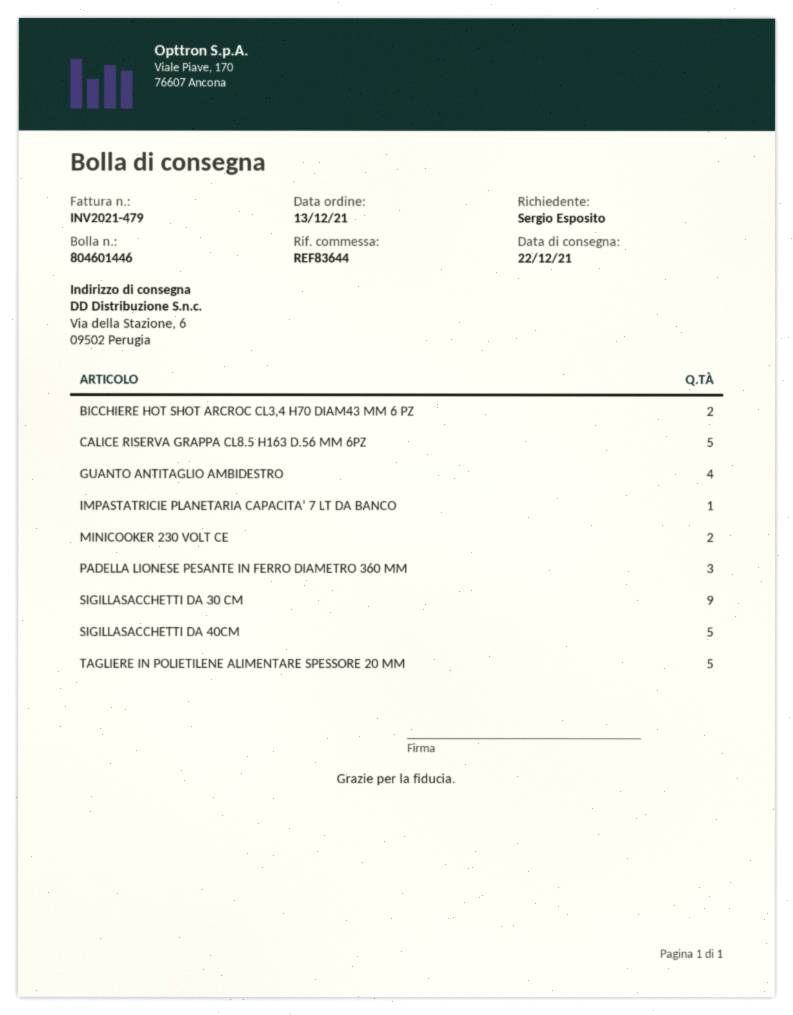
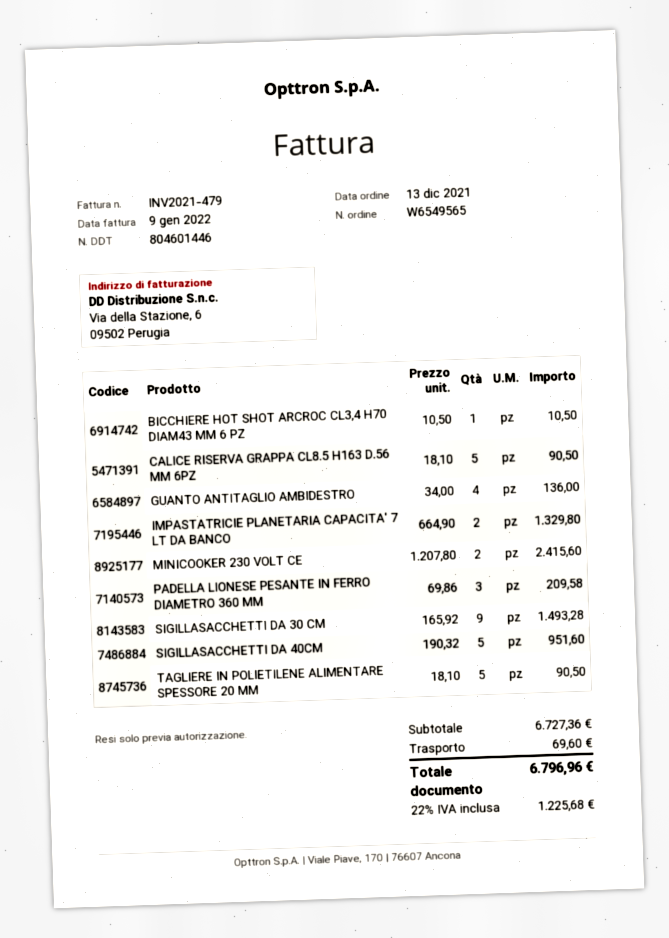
BICCHIERE HOT SHOT ARCROC CL3,4 H70 DIAM43 MM 6 PZ: 2 -> 1
IMPASTATRICIE PLANETARIA CAPACITA' 7 LT DA BANCO: 1 -> 2

